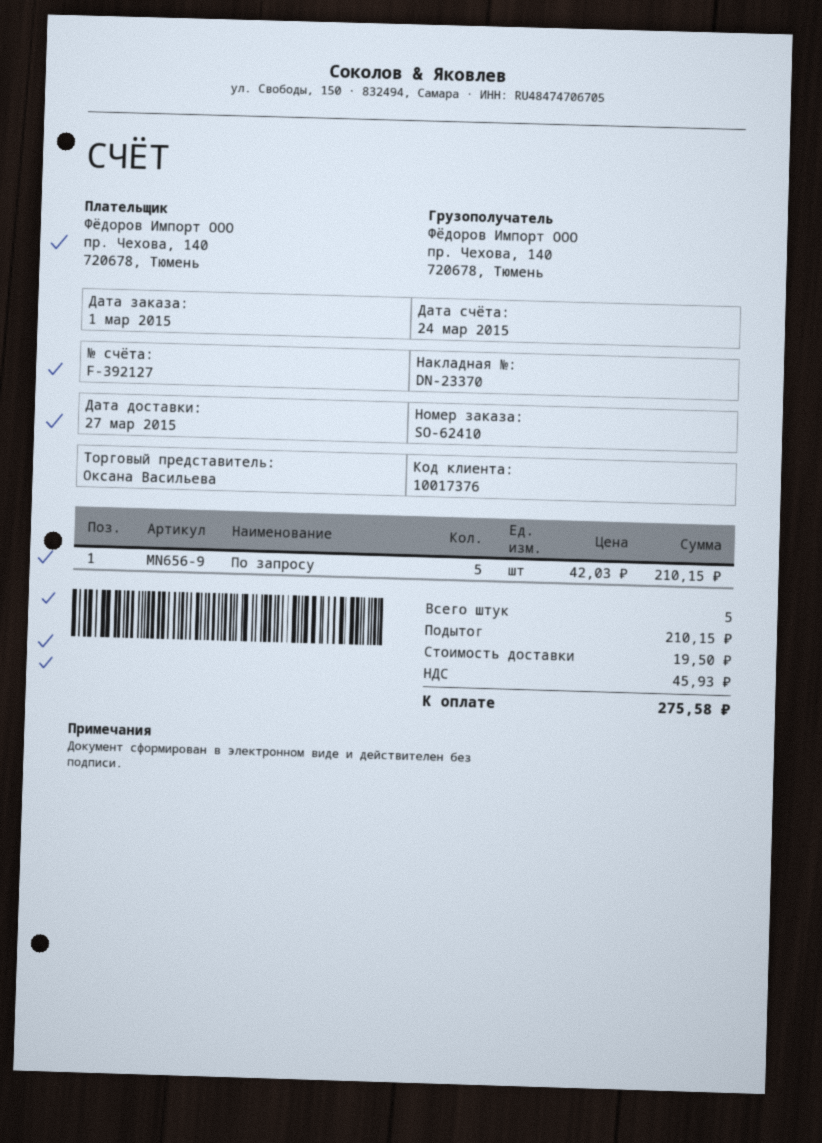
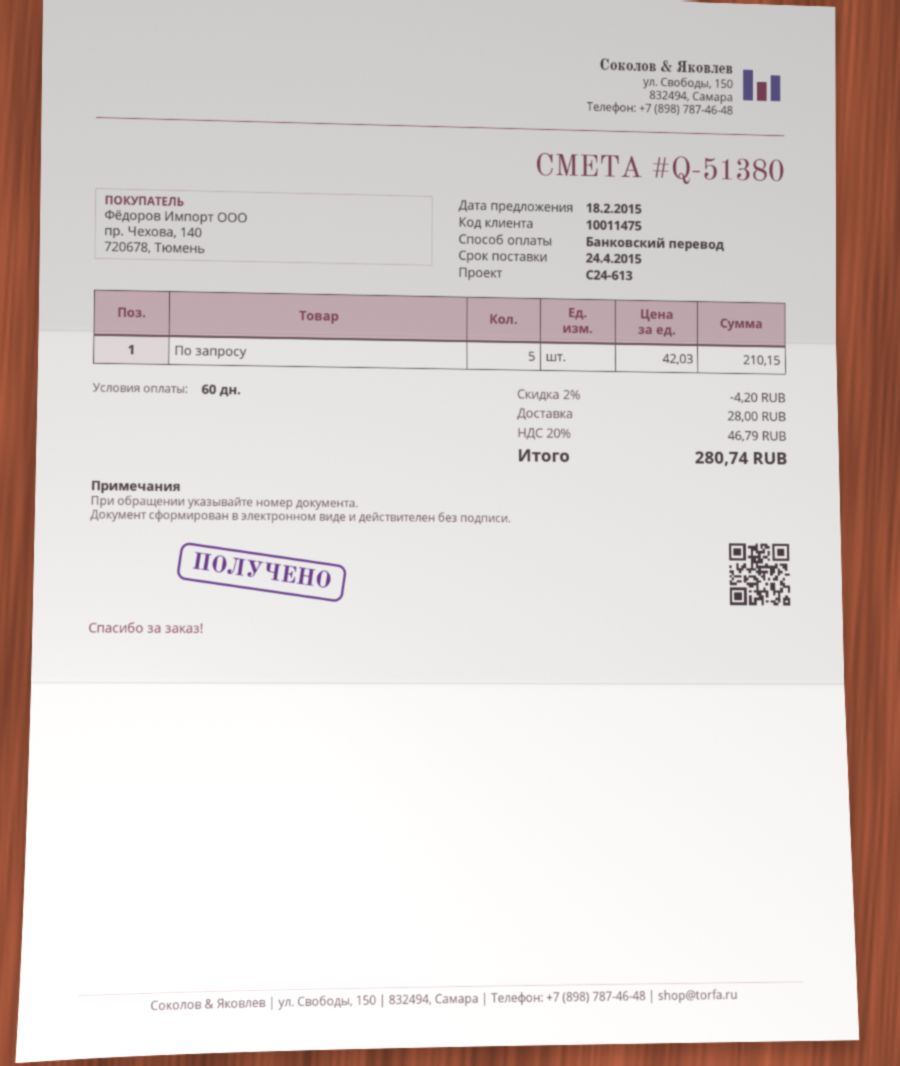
delivery date: 2015-03-27 -> 2015-04-24
customer number: 10017376 -> 10011475
discount: none -> 2% = 4.20
shipping: 19.50 -> 28.00
tax: 45.93 -> 46.79
total: 275.58 -> 280.74

